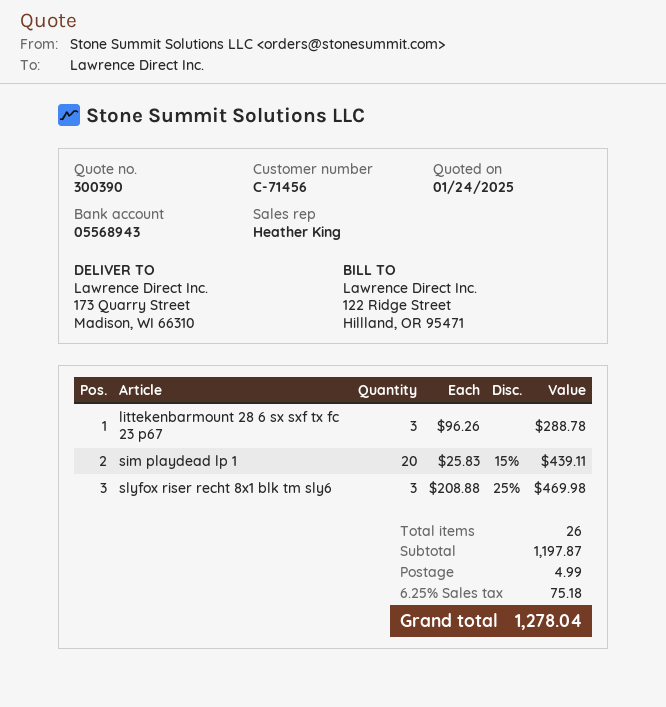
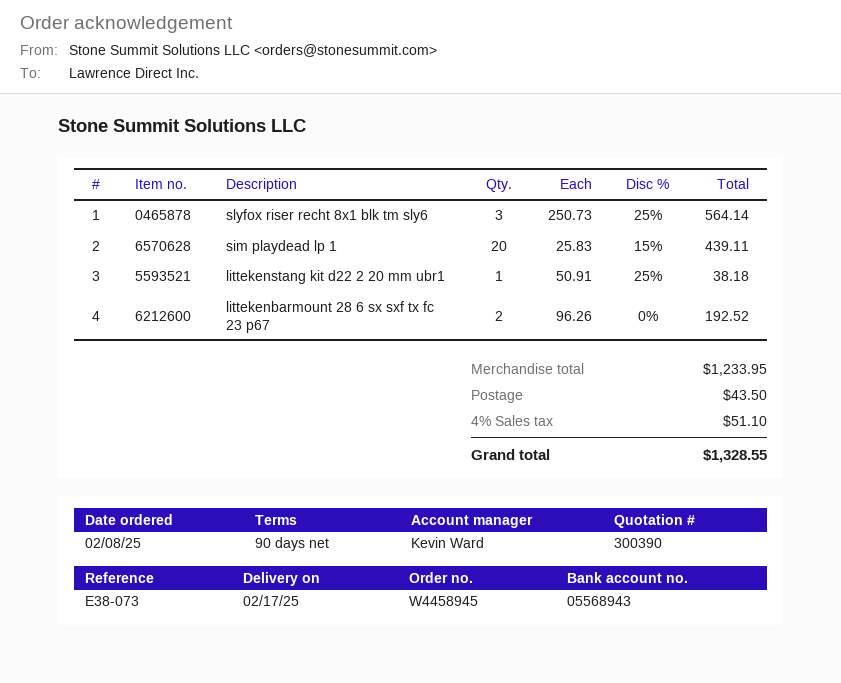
sales rep: Heather King -> Kevin Ward
littekenbarmount 28 6 sx sxf tx fc 23 p67: 3 x 96.26 = 288.78 -> 2 x 96.26 = 192.52
slyfox riser recht 8x1 blk tm sly6: 3 x 208.88 - 25% = 469.98 -> 3 x 250.73 - 25% = 564.14
littekenstang kit d22 2 20 mm ubr1: none -> 1 x 50.91 - 25% = 38.18
subtotal: 1197.87 -> 1233.95
shipping: 4.99 -> 43.50
tax: 6.25% = 75.18 -> 4% = 51.10
total: 1278.04 -> 1328.55

